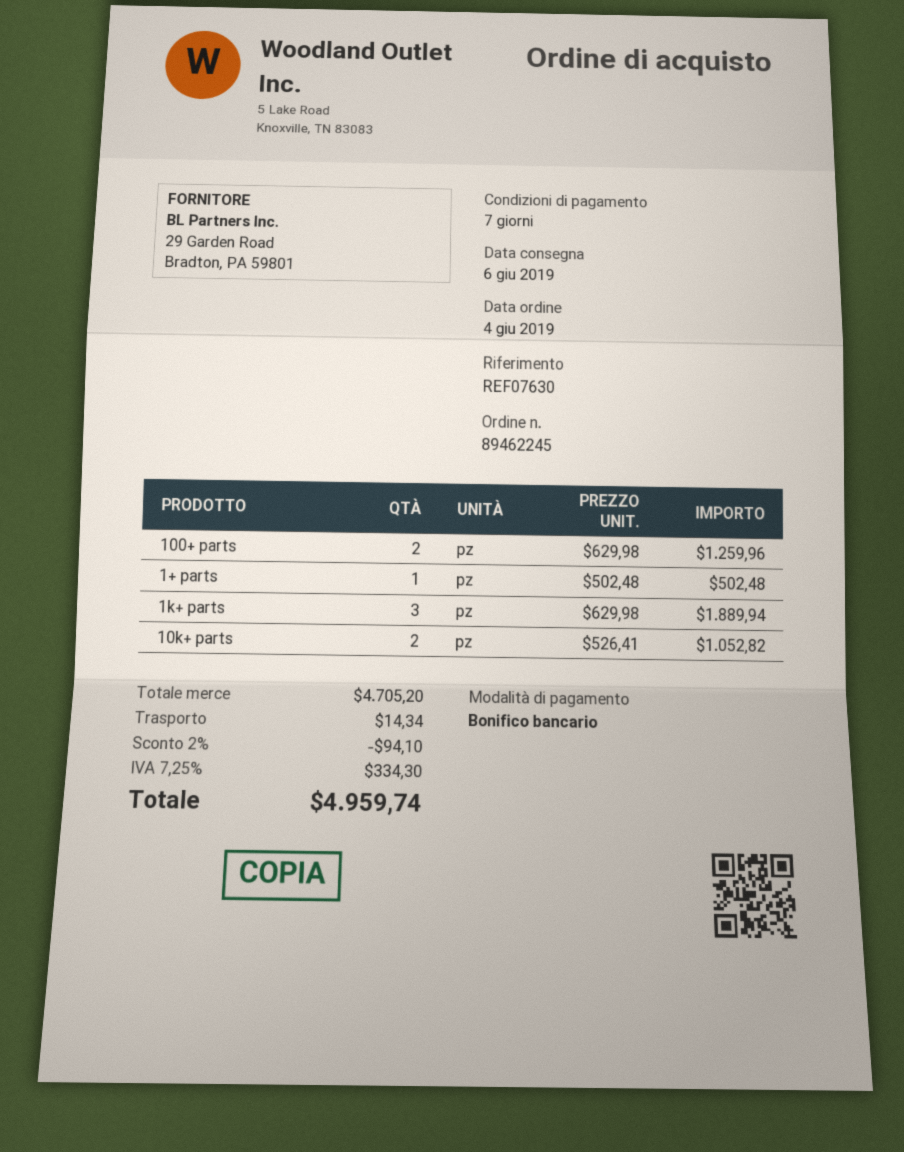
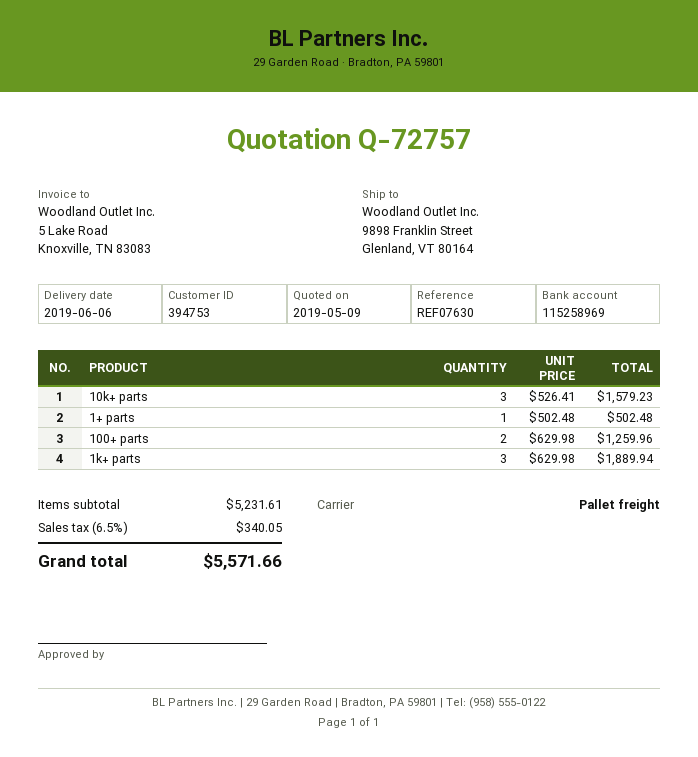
10k+ parts: 2 x 526.41 = 1052.82 -> 3 x 526.41 = 1579.23
subtotal: 4705.20 -> 5231.61
discount: 2% = 94.10 -> none
shipping: 14.34 -> none
tax: 7.25% = 334.30 -> 6.5% = 340.05
total: 4959.74 -> 5571.66

